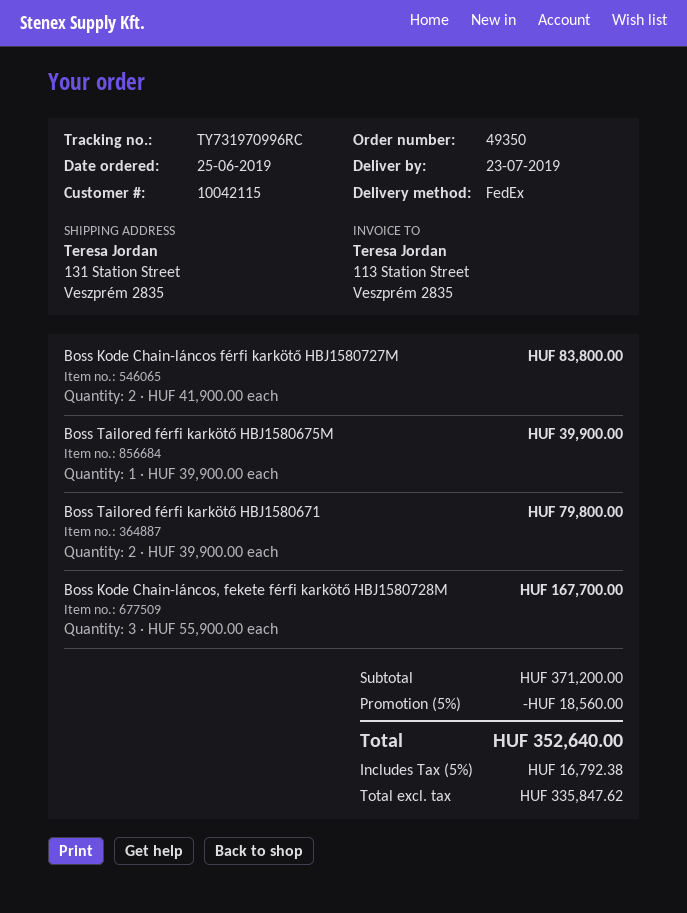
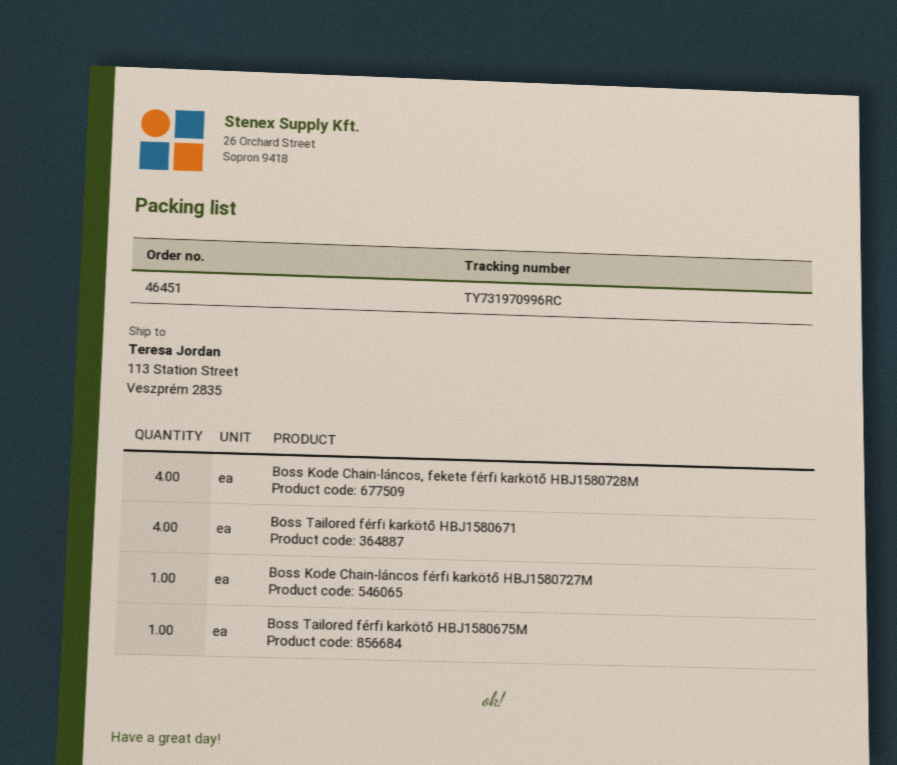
order number: 49350 -> 46451
ship to: 131 Station Street, Veszprém 2835 -> 113 Station Street, Veszprém 2835
Boss Kode Chain-láncos férfi karkötő HBJ1580727M: 2 -> 1
Boss Tailored férfi karkötő HBJ1580671: 2 -> 4
Boss Kode Chain-láncos, fekete férfi karkötő HBJ1580728M: 3 -> 4

